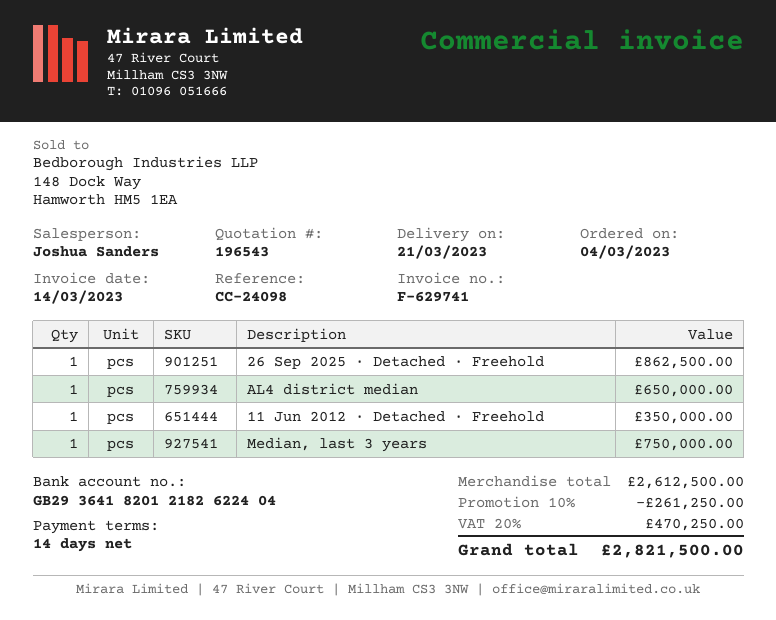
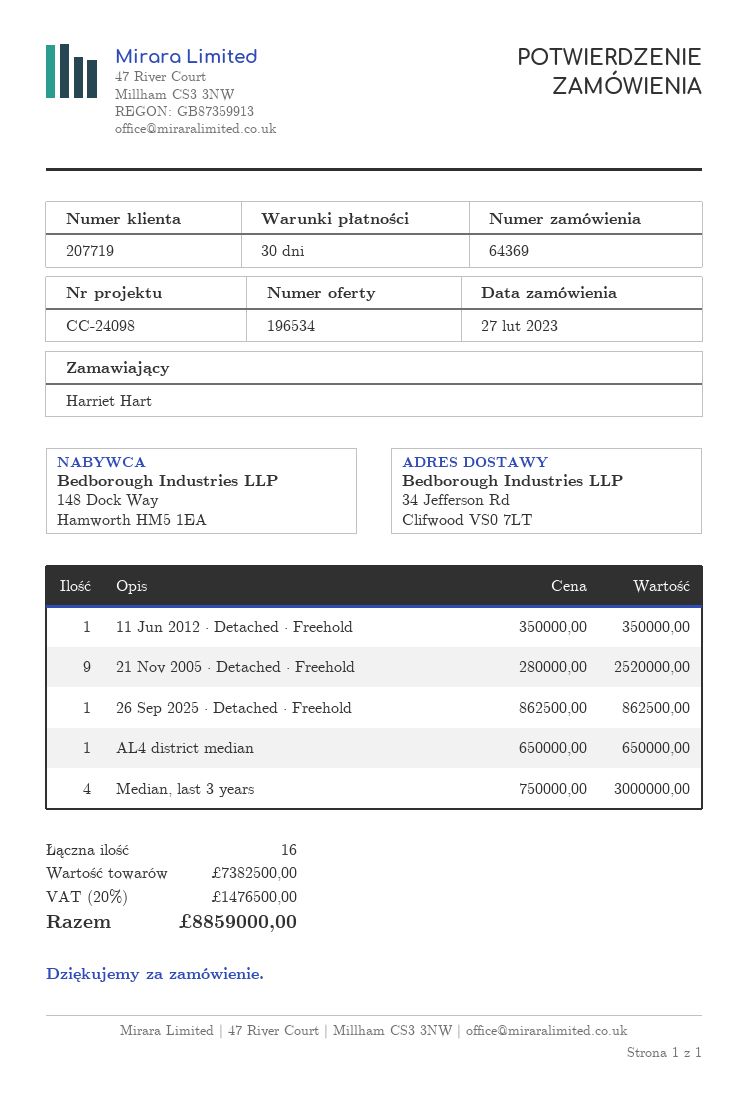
quote number: 196543 -> 196534
order date: 2023-03-04 -> 2023-02-27
payment terms: 14 days -> 30 days
Median, last 3 years: 1 for 750000.00 -> 4 for 3000000.00
21 Nov 2005 · Detached · Freehold: none -> 9 for 2520000.00
subtotal: 2612500.00 -> 7382500.00
discount: 10% = 261250.00 -> none
tax: 20% = 470250.00 -> 20% = 1476500.00
total: 2821500.00 -> 8859000.00

